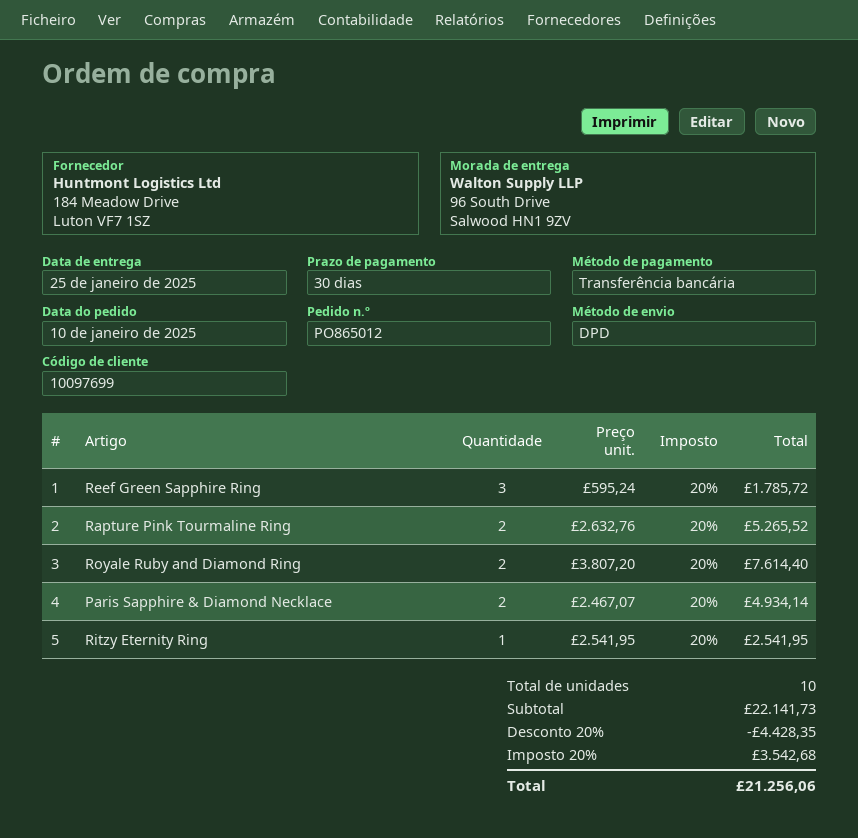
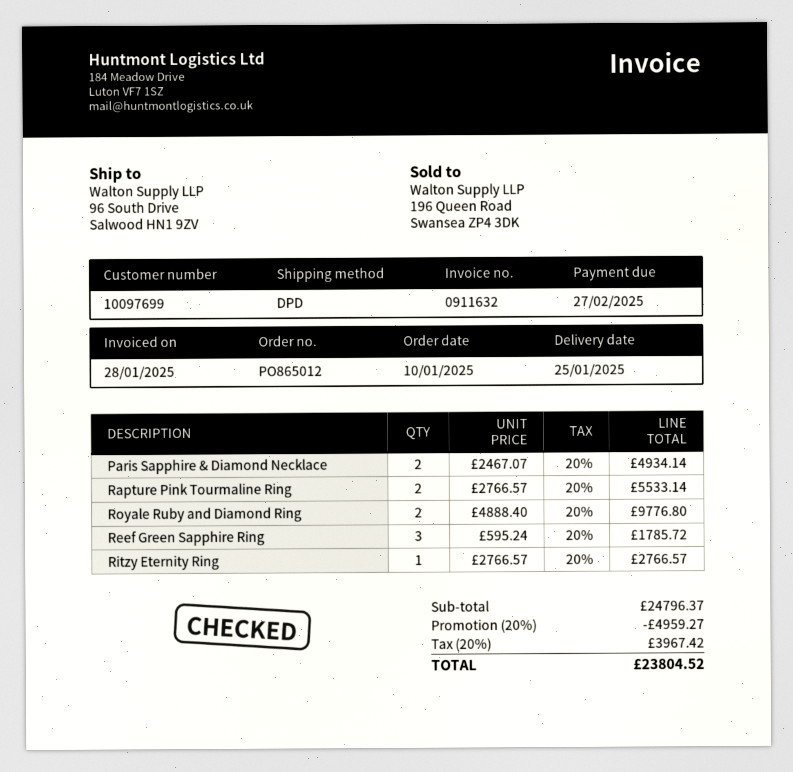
Rapture Pink Tourmaline Ring: 2 x 2632.76 = 5265.52 -> 2 x 2766.57 = 5533.14
Royale Ruby and Diamond Ring: 2 x 3807.20 = 7614.40 -> 2 x 4888.40 = 9776.80
Ritzy Eternity Ring: 1 x 2541.95 = 2541.95 -> 1 x 2766.57 = 2766.57
subtotal: 22141.73 -> 24796.37
discount: 20% = 4428.35 -> 20% = 4959.27
tax: 20% = 3542.68 -> 20% = 3967.42
total: 21256.06 -> 23804.52

